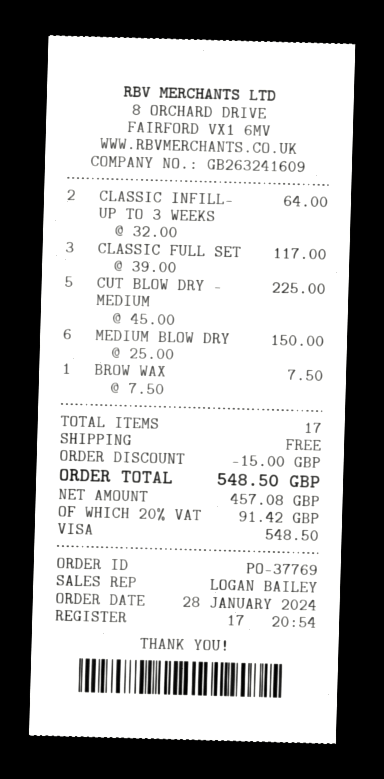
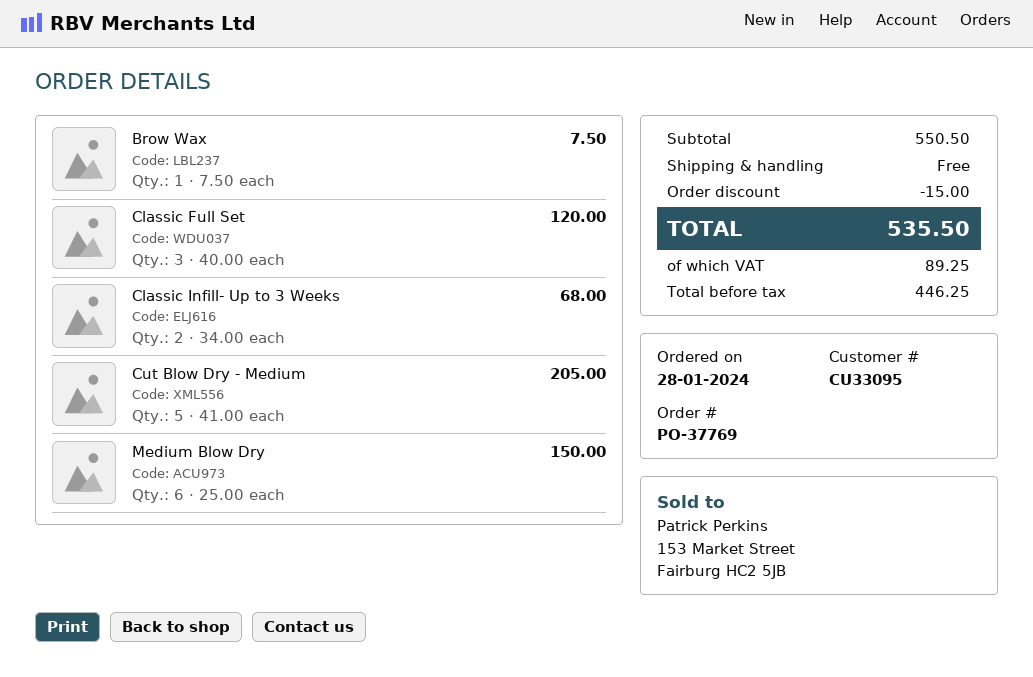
CLASSIC INFILL- UP TO 3 WEEKS: 2 x 32.00 = 64.00 -> 2 x 34.00 = 68.00
CLASSIC FULL SET: 3 x 39.00 = 117.00 -> 3 x 40.00 = 120.00
CUT BLOW DRY - MEDIUM: 5 x 45.00 = 225.00 -> 5 x 41.00 = 205.00
net: 457.08 -> 446.25
tax: 91.42 -> 89.25
total: 548.50 -> 535.50

